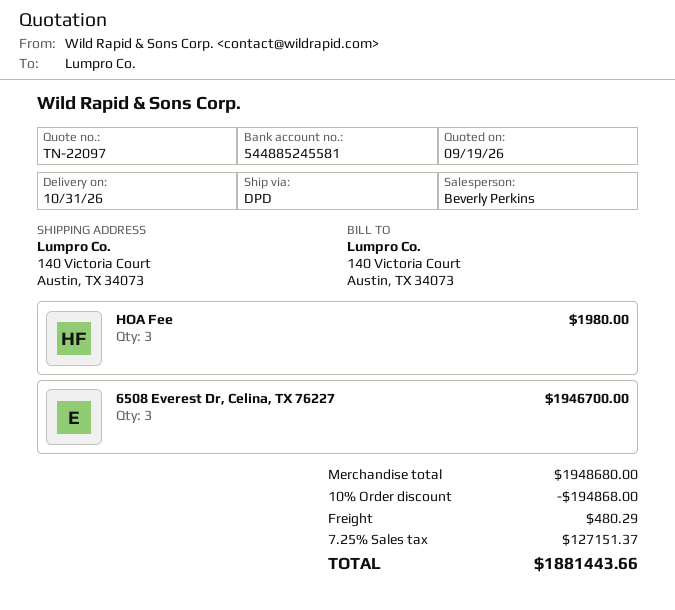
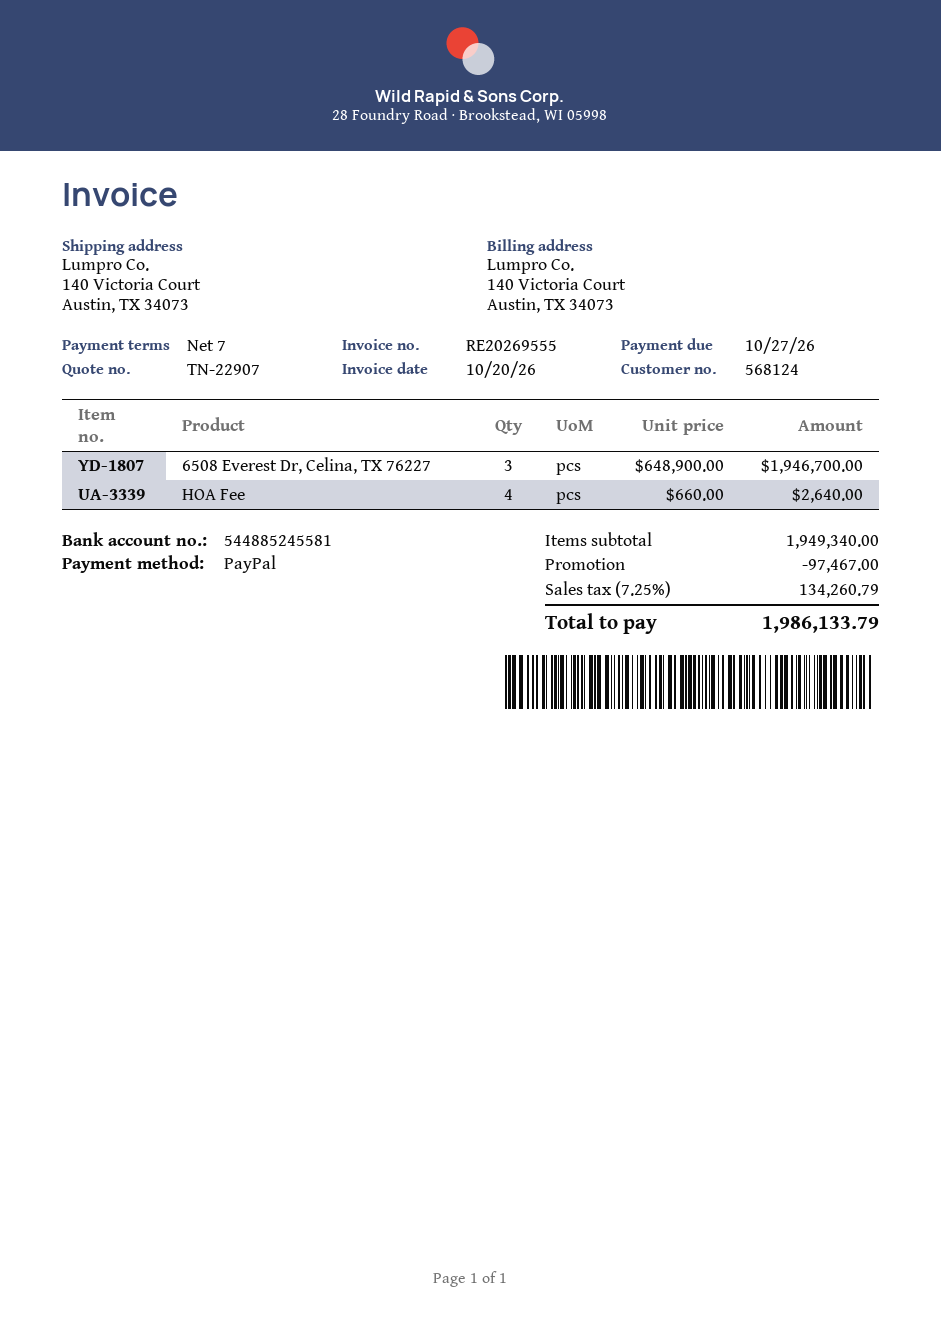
quote number: TN-22097 -> TN-22907
HOA Fee: 3 for 1980.00 -> 4 for 2640.00
subtotal: 1948680.00 -> 1949340.00
discount: 194868.00 -> 97467.00
shipping: 480.29 -> none
tax: 7.25% = 127151.37 -> 7.25% = 134260.79
total: 1881443.66 -> 1986133.79

